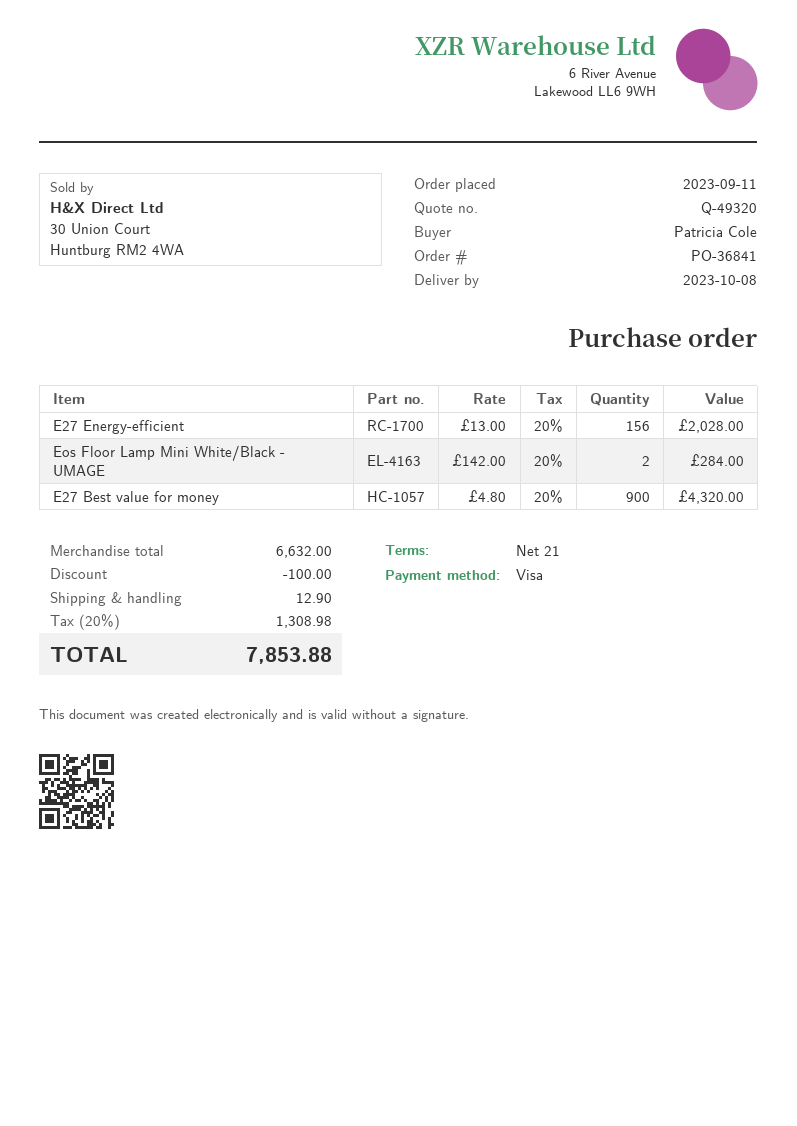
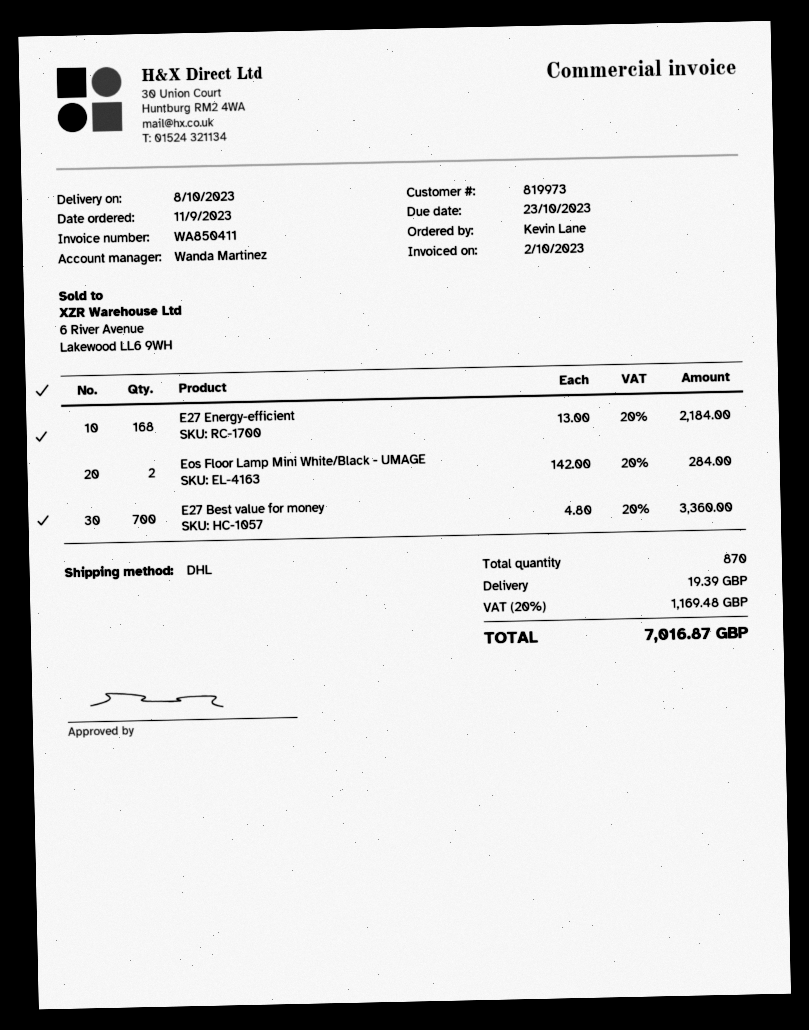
ordered by: Patricia Cole -> Kevin Lane
E27 Energy-efficient: 156 x 13.00 = 2028.00 -> 168 x 13.00 = 2184.00
E27 Best value for money: 900 x 4.80 = 4320.00 -> 700 x 4.80 = 3360.00
discount: 100.00 -> none
shipping: 12.90 -> 19.39
tax: 20% = 1308.98 -> 20% = 1169.48
total: 7853.88 -> 7016.87

